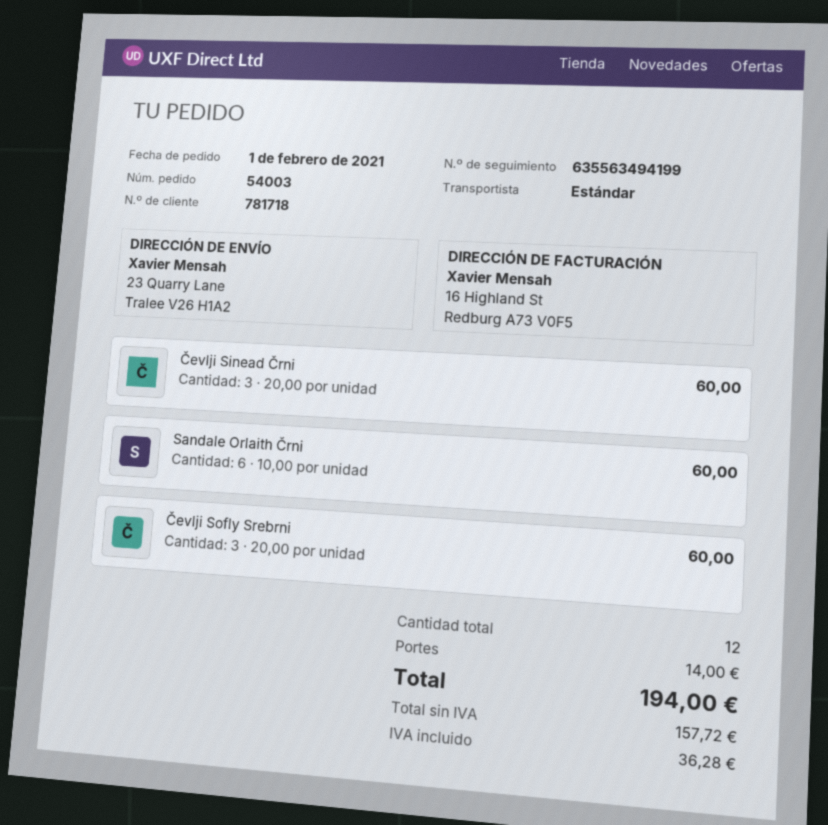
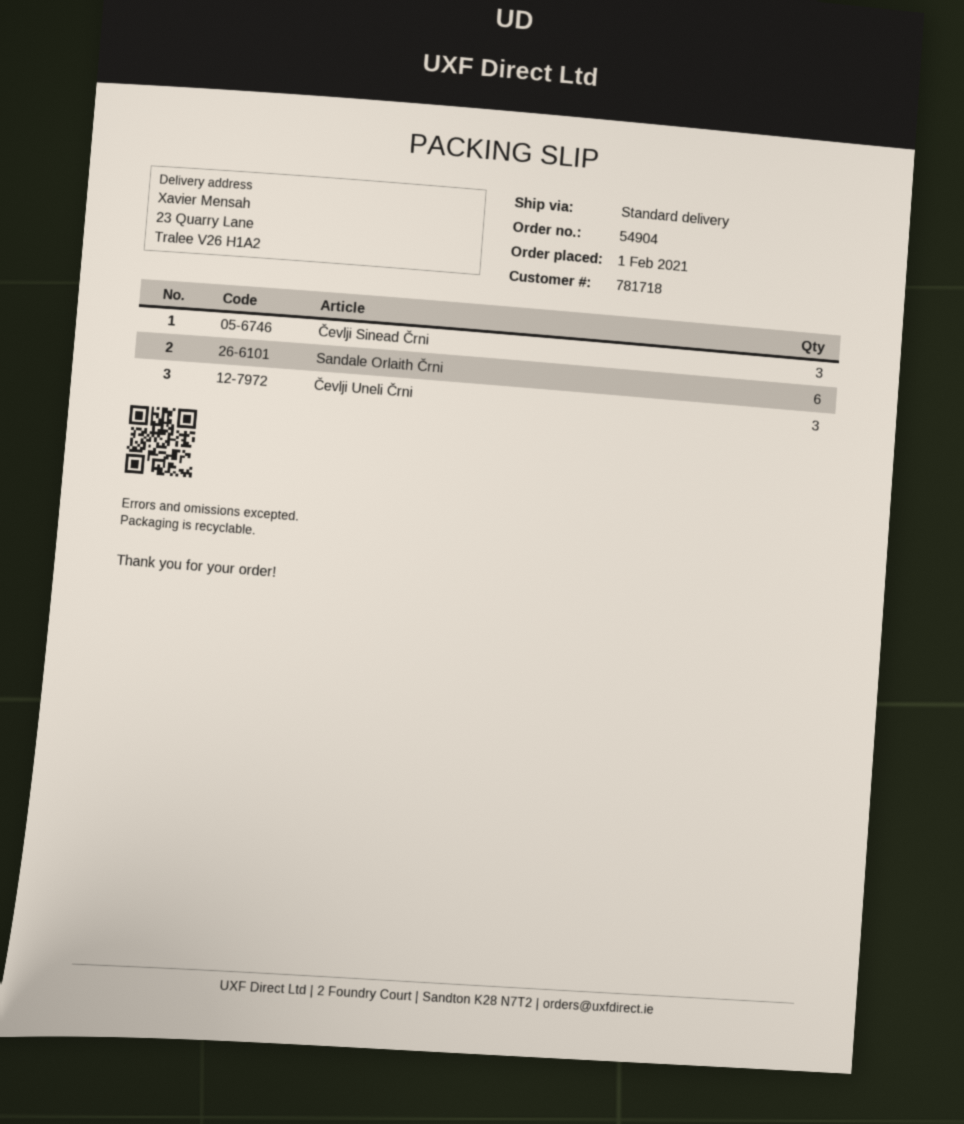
order number: 54003 -> 54904
Čevlji Sofly Srebrni: 3 -> none
Čevlji Uneli Črni: none -> 3

